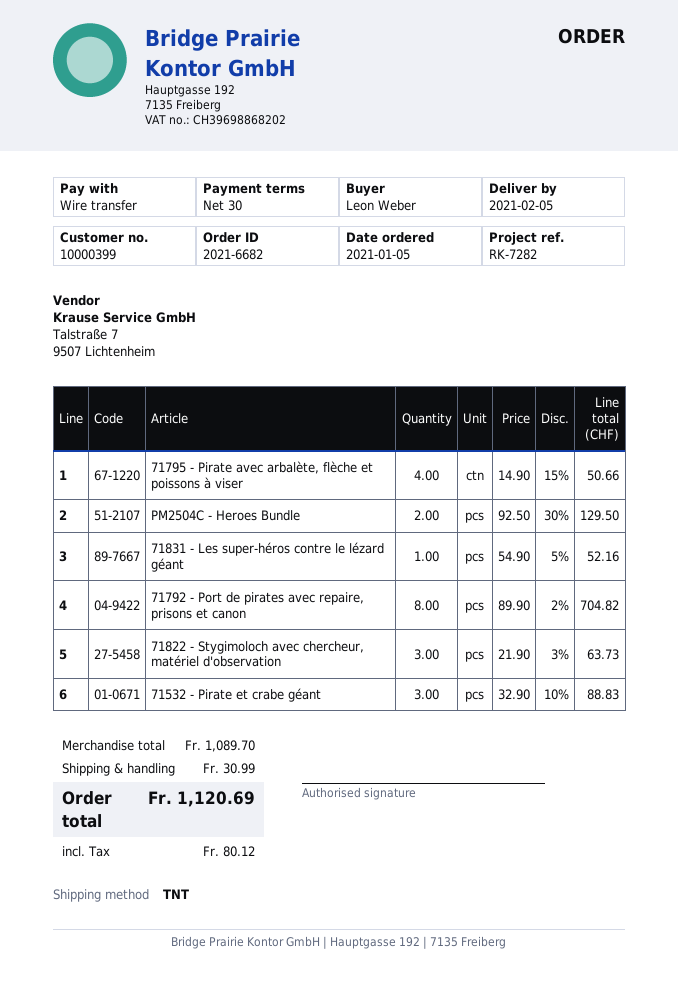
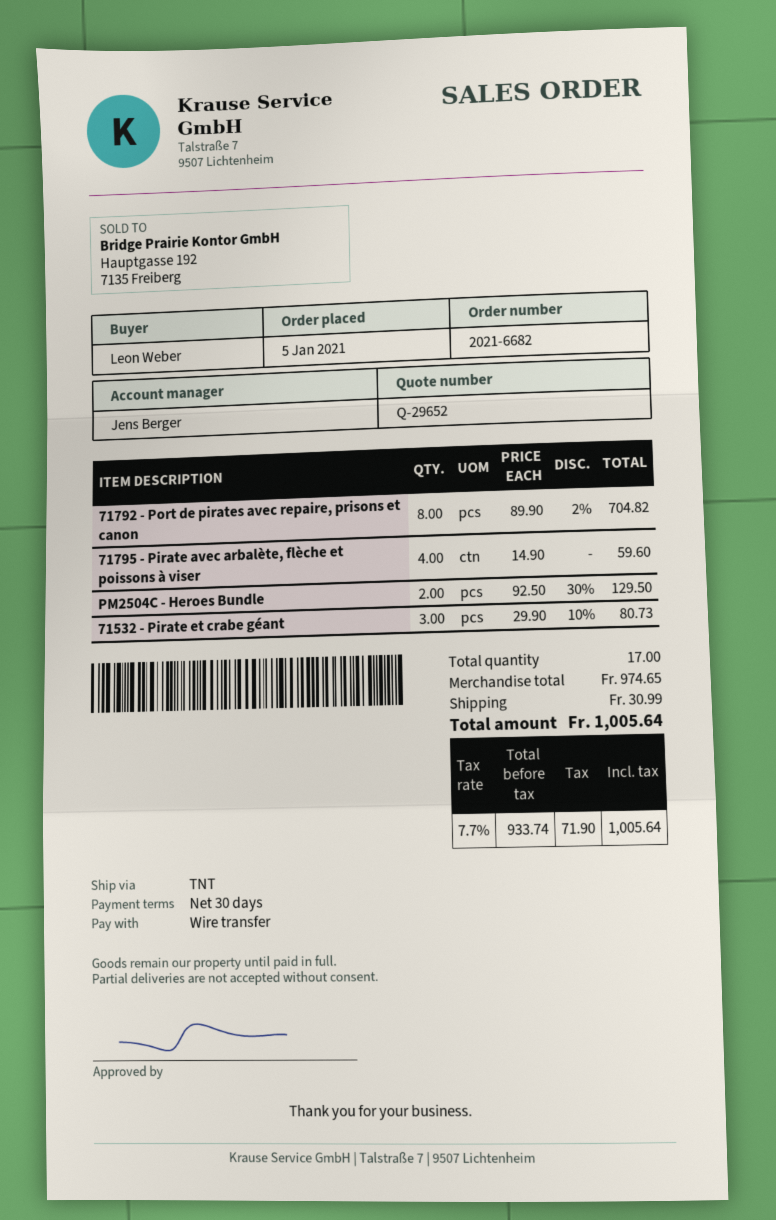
71795 - Pirate avec arbalète, flèche et poissons à viser: 4 x 14.90 - 15% = 50.66 -> 4 x 14.90 = 59.60
71831 - Les super-héros contre le lézard géant: 1 x 54.90 - 5% = 52.16 -> none
71822 - Stygimoloch avec chercheur, matériel d'observation: 3 x 21.90 - 3% = 63.73 -> none
71532 - Pirate et crabe géant: 3 x 32.90 - 10% = 88.83 -> 3 x 29.90 - 10% = 80.73
subtotal: 1089.70 -> 974.65
tax: 80.12 -> 71.90
total: 1120.69 -> 1005.64

